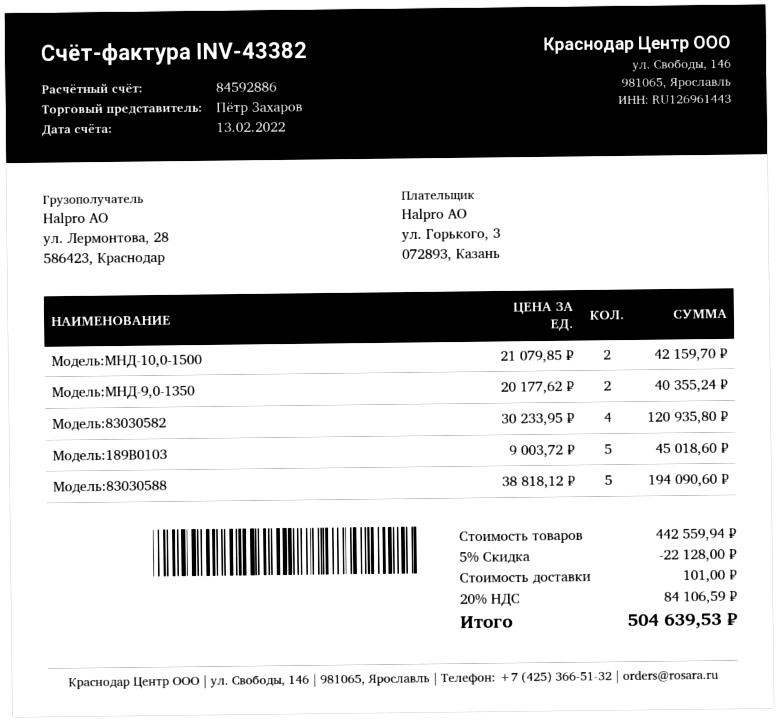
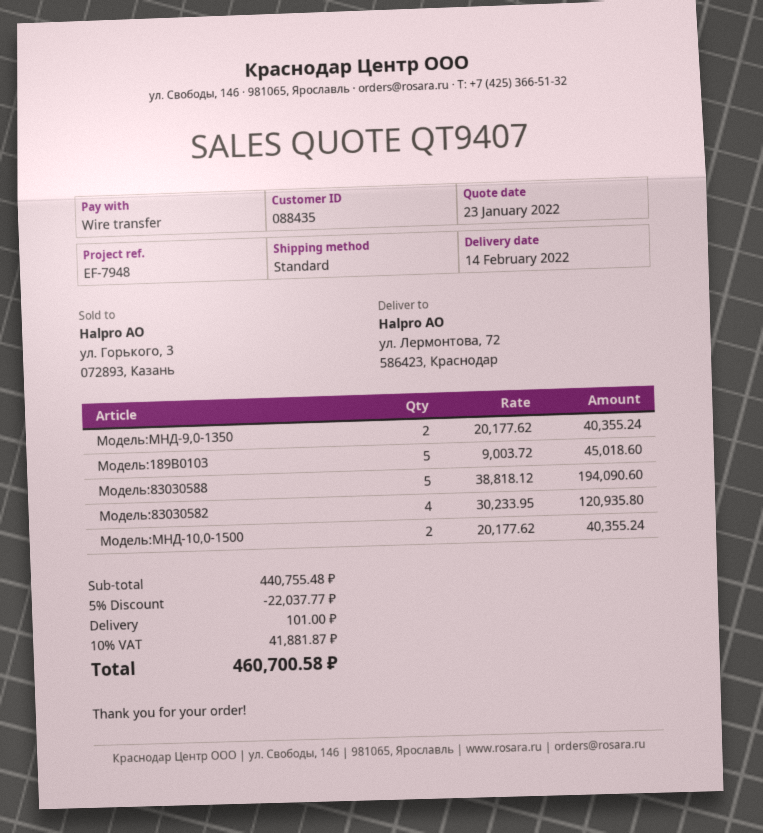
ship to: ул. Лермонтова, 28, 586423, Краснодар -> ул. Лермонтова, 72, 586423, Краснодар
Модель:МНД-10,0-1500: 2 x 21079.85 = 42159.70 -> 2 x 20177.62 = 40355.24
subtotal: 442559.94 -> 440755.48
discount: 5% = 22128.00 -> 5% = 22037.77
tax: 20% = 84106.59 -> 10% = 41881.87
total: 504639.53 -> 460700.58

